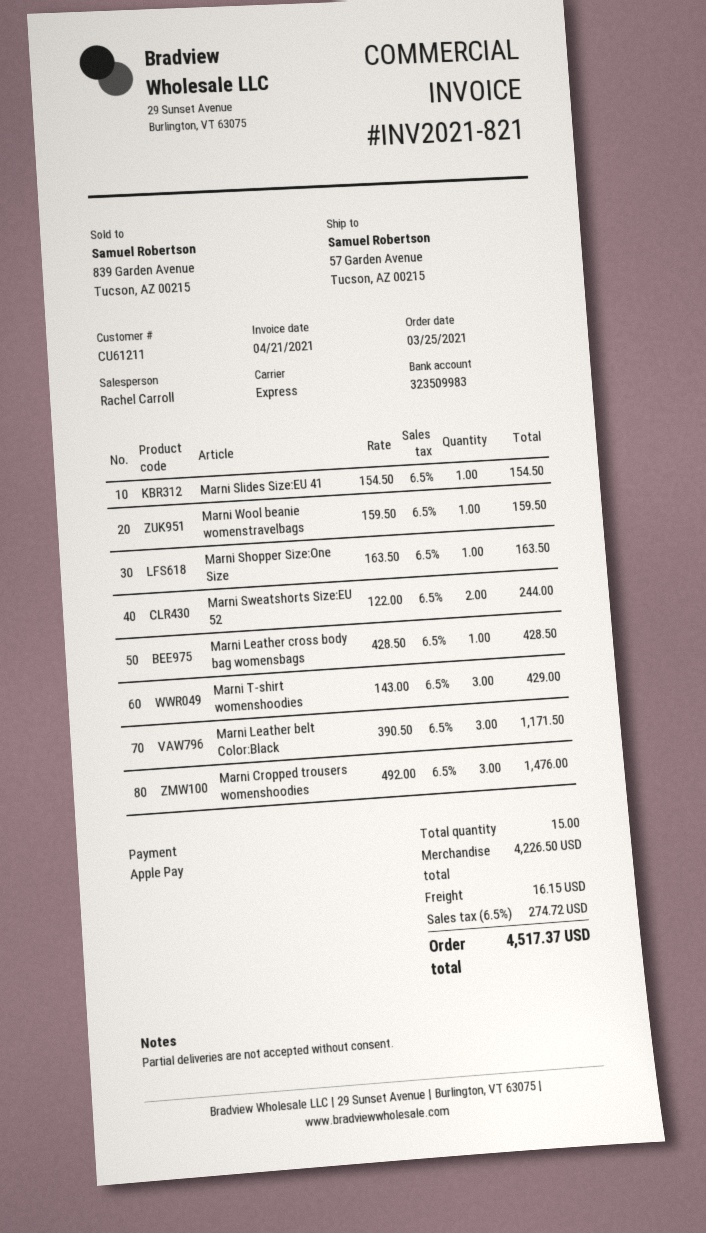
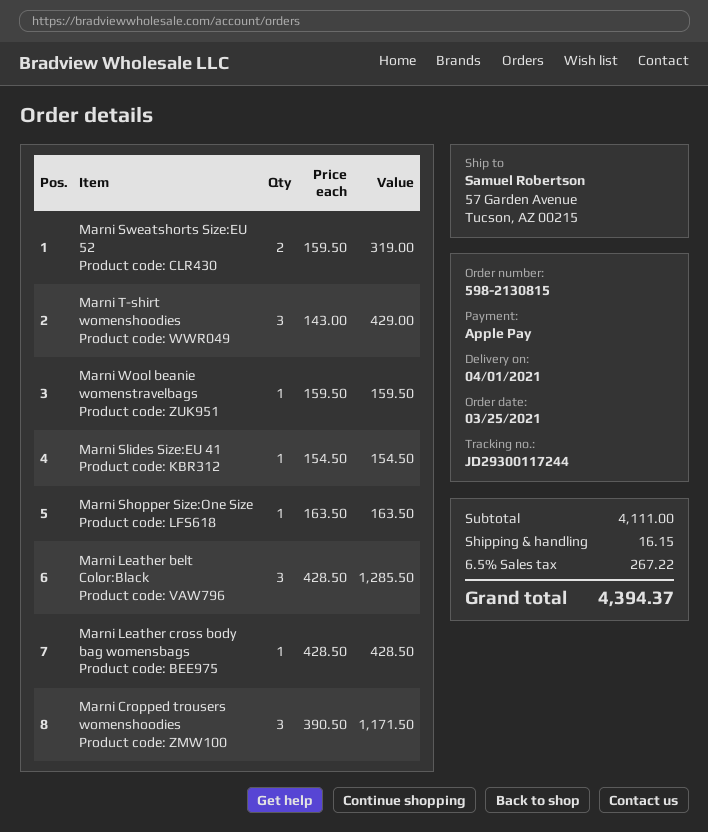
Marni Sweatshorts Size:EU 52: 2 x 122.00 = 244.00 -> 2 x 159.50 = 319.00
Marni Leather belt Color:Black: 3 x 390.50 = 1171.50 -> 3 x 428.50 = 1285.50
Marni Cropped trousers womenshoodies: 3 x 492.00 = 1476.00 -> 3 x 390.50 = 1171.50
subtotal: 4226.50 -> 4111.00
tax: 6.5% = 274.72 -> 6.5% = 267.22
total: 4517.37 -> 4394.37

